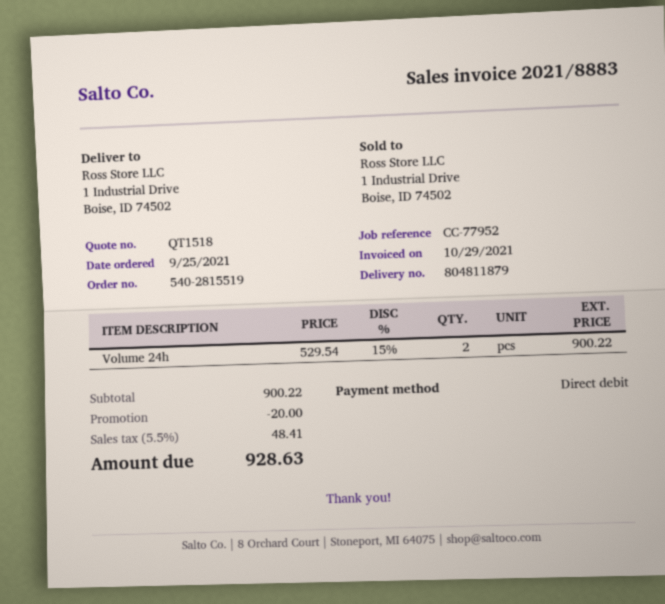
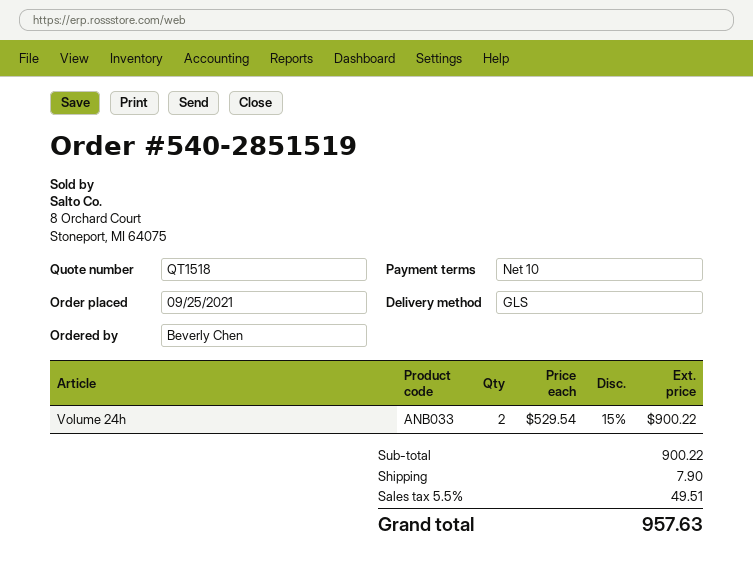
order number: 540-2815519 -> 540-2851519
discount: 20.00 -> none
shipping: none -> 7.90
tax: 5.5% = 48.41 -> 5.5% = 49.51
total: 928.63 -> 957.63

